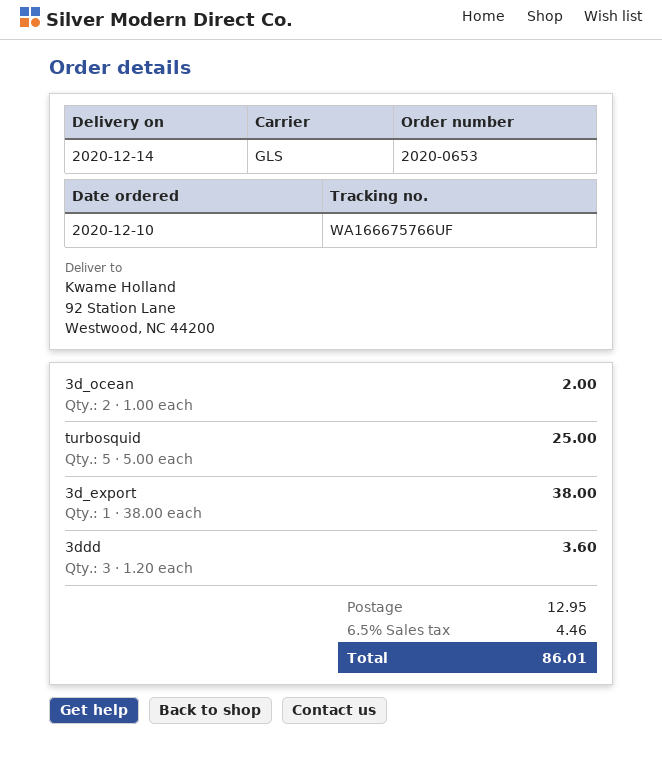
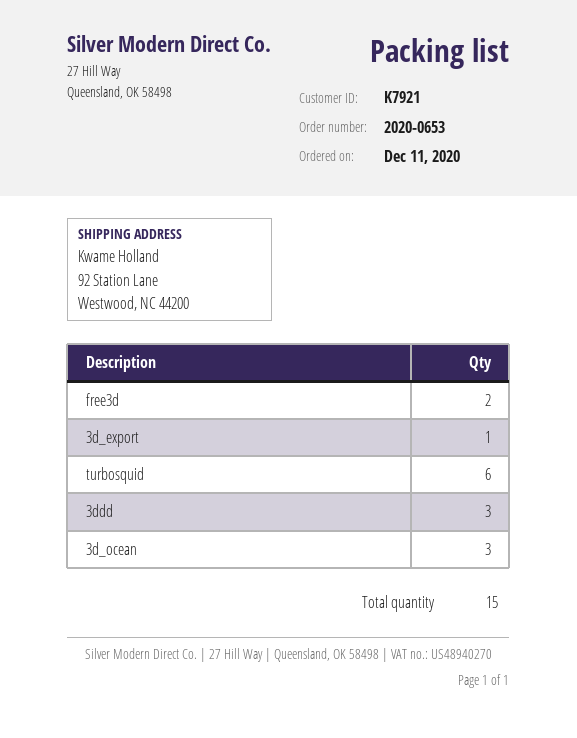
order date: 2020-12-10 -> 2020-12-11
3d_ocean: 2 -> 3
turbosquid: 5 -> 6
free3d: none -> 2

